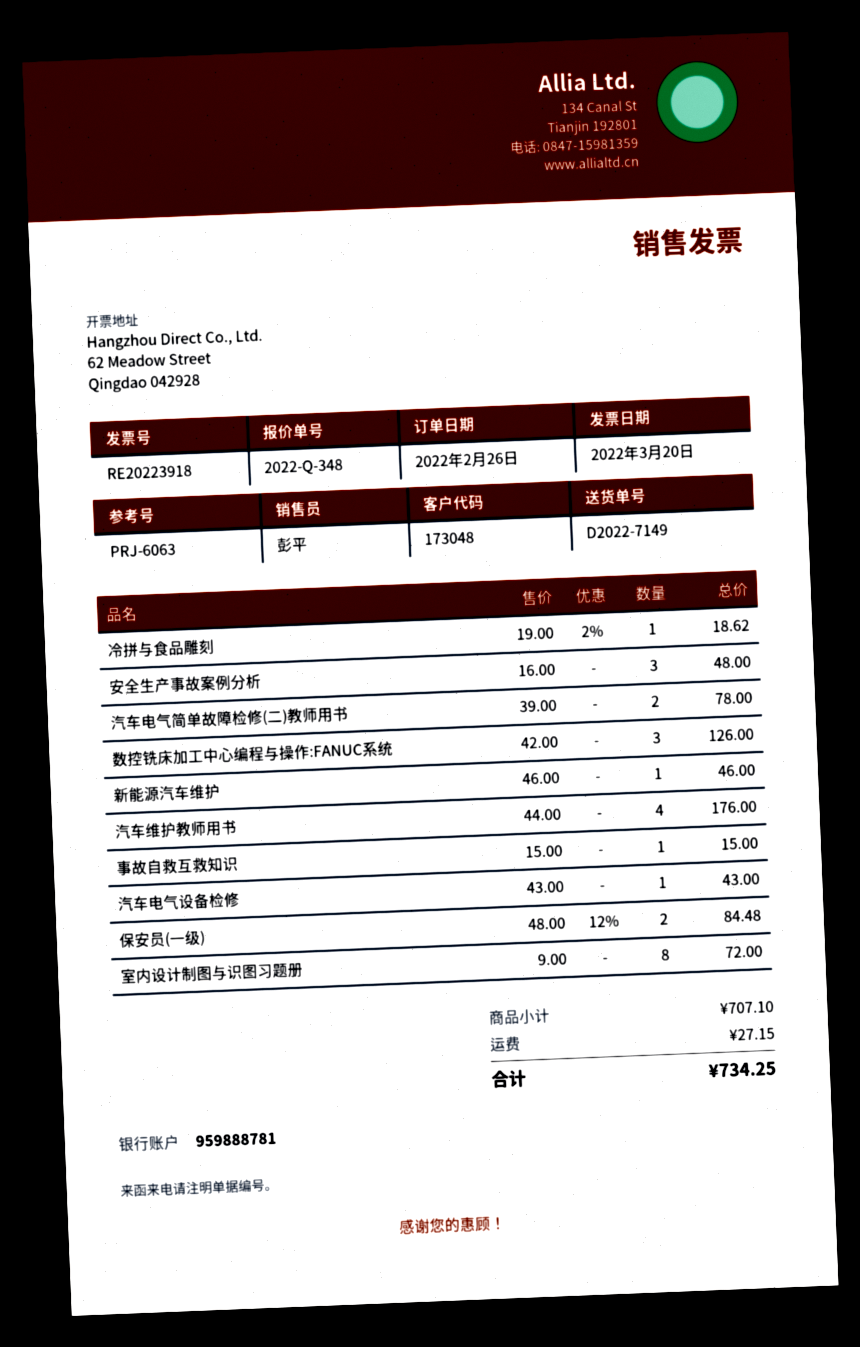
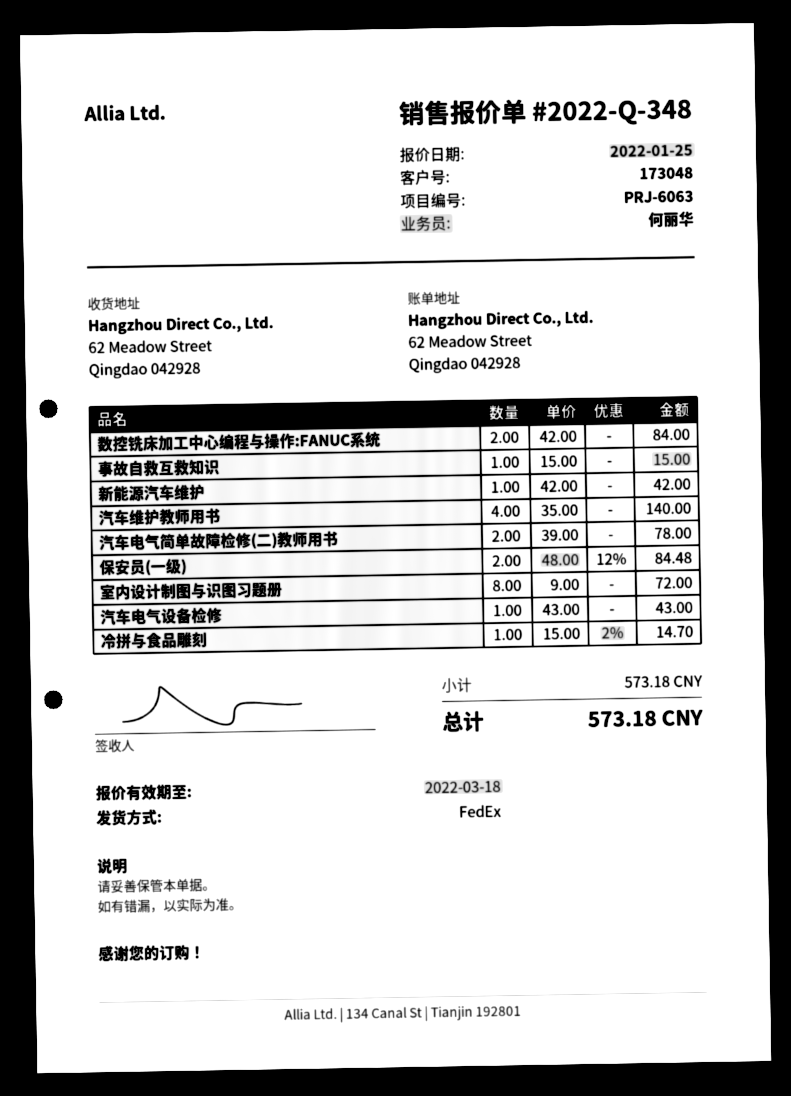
sales rep: 彭平 -> 何丽华
冷拼与食品雕刻: 1 x 19.00 - 2% = 18.62 -> 1 x 15.00 - 2% = 14.70
安全生产事故案例分析: 3 x 16.00 = 48.00 -> none
数控铣床加工中心编程与操作:FANUC系统: 3 x 42.00 = 126.00 -> 2 x 42.00 = 84.00
新能源汽车维护: 1 x 46.00 = 46.00 -> 1 x 42.00 = 42.00
汽车维护教师用书: 4 x 44.00 = 176.00 -> 4 x 35.00 = 140.00
subtotal: 707.10 -> 573.18
shipping: 27.15 -> none
total: 734.25 -> 573.18

